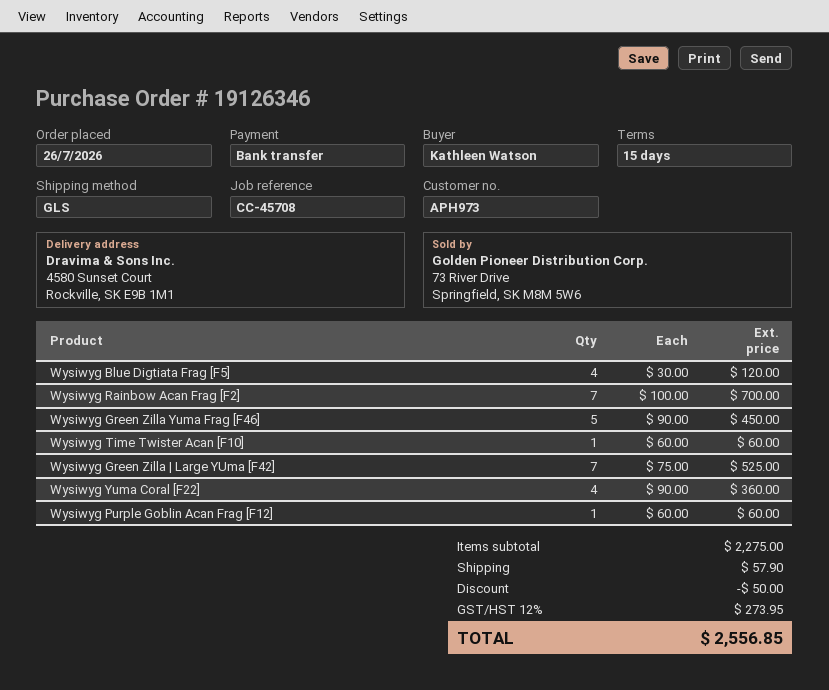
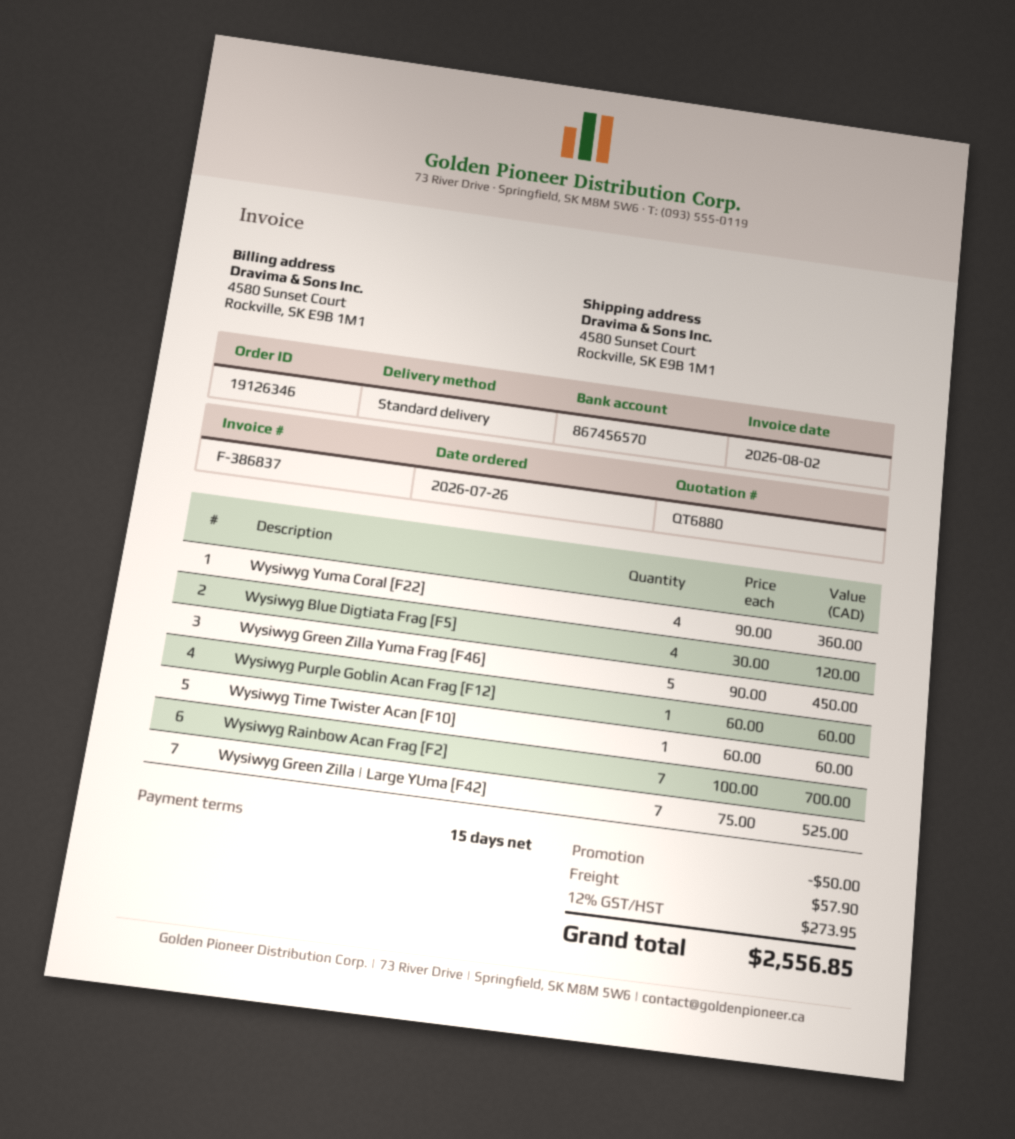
shipping method: GLS -> standard

